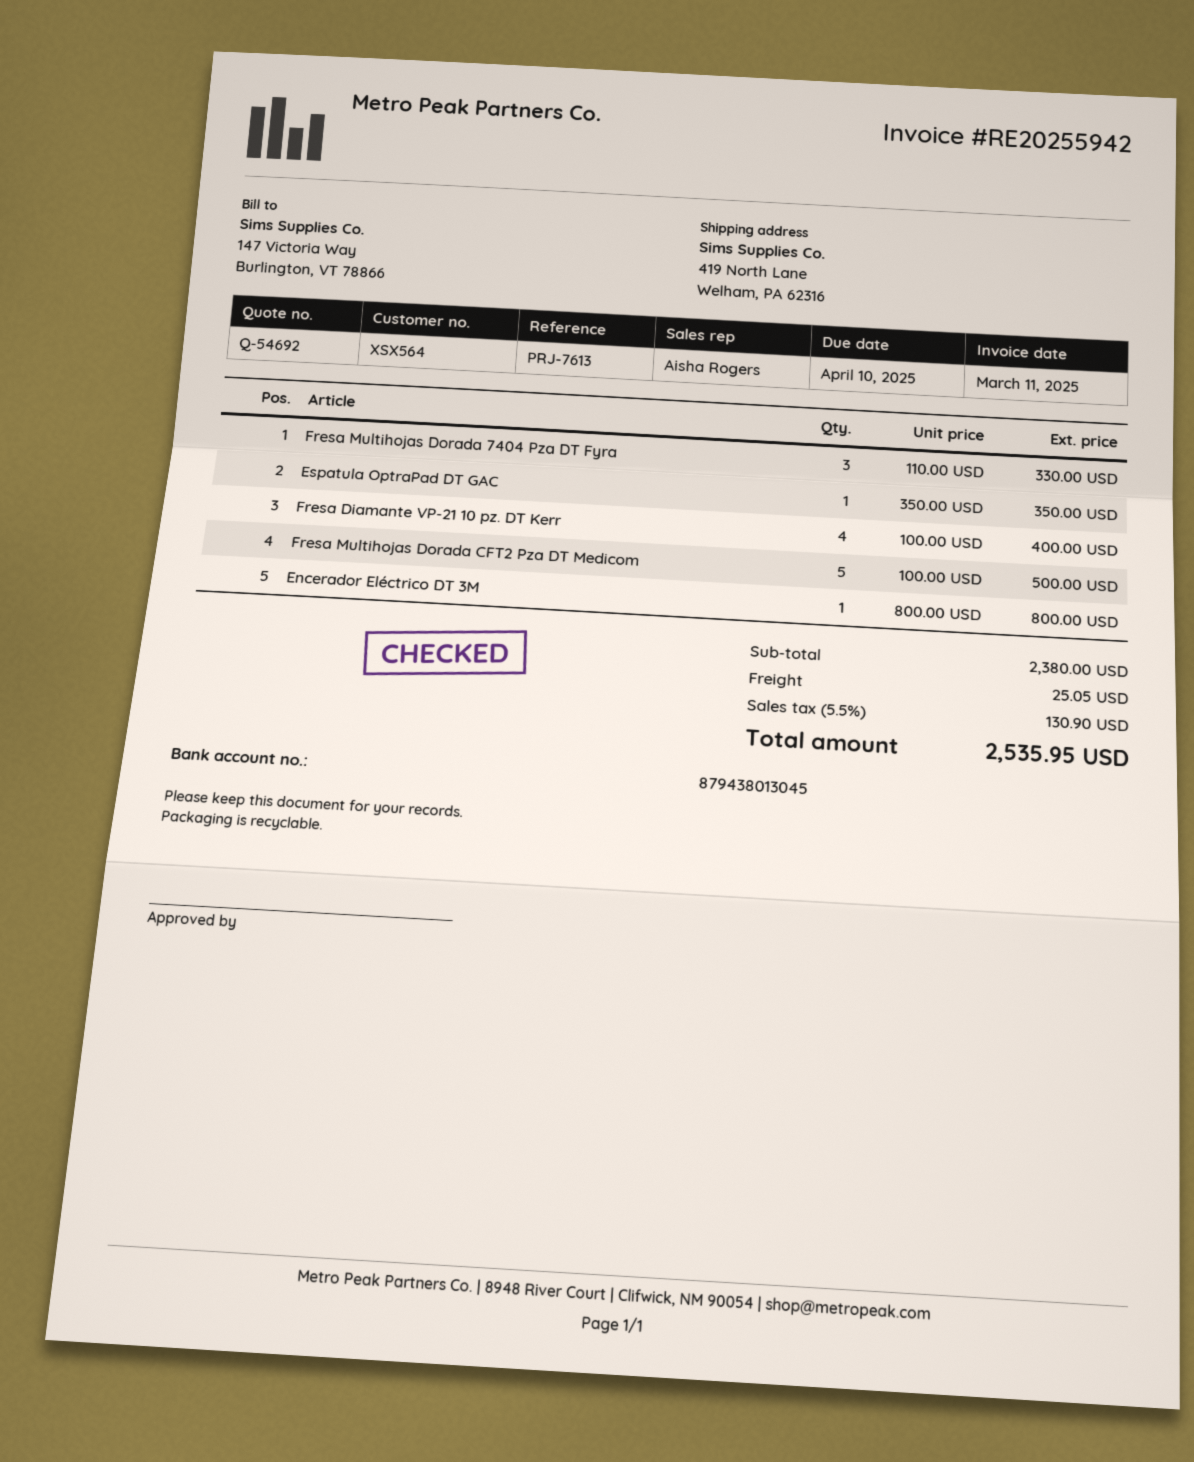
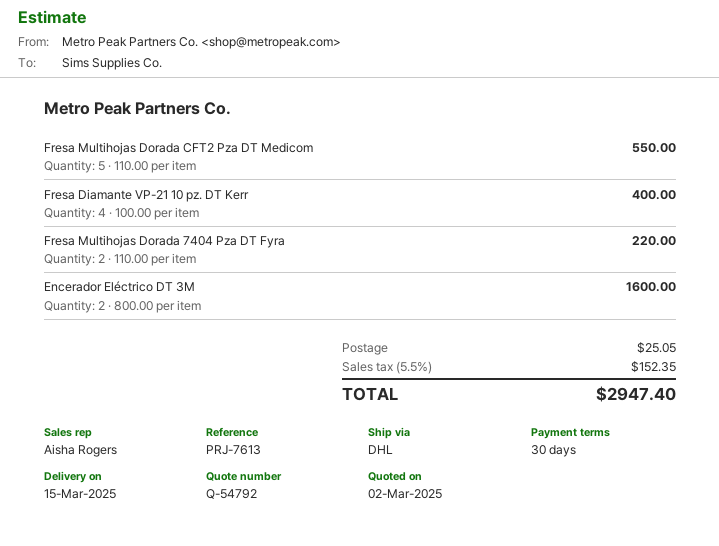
quote number: Q-54692 -> Q-54792
Fresa Multihojas Dorada 7404 Pza DT Fyra: 3 x 110.00 = 330.00 -> 2 x 110.00 = 220.00
Espatula OptraPad DT GAC: 1 x 350.00 = 350.00 -> none
Fresa Multihojas Dorada CFT2 Pza DT Medicom: 5 x 100.00 = 500.00 -> 5 x 110.00 = 550.00
Encerador Eléctrico DT 3M: 1 x 800.00 = 800.00 -> 2 x 800.00 = 1600.00
tax: 5.5% = 130.90 -> 5.5% = 152.35
total: 2535.95 -> 2947.40

